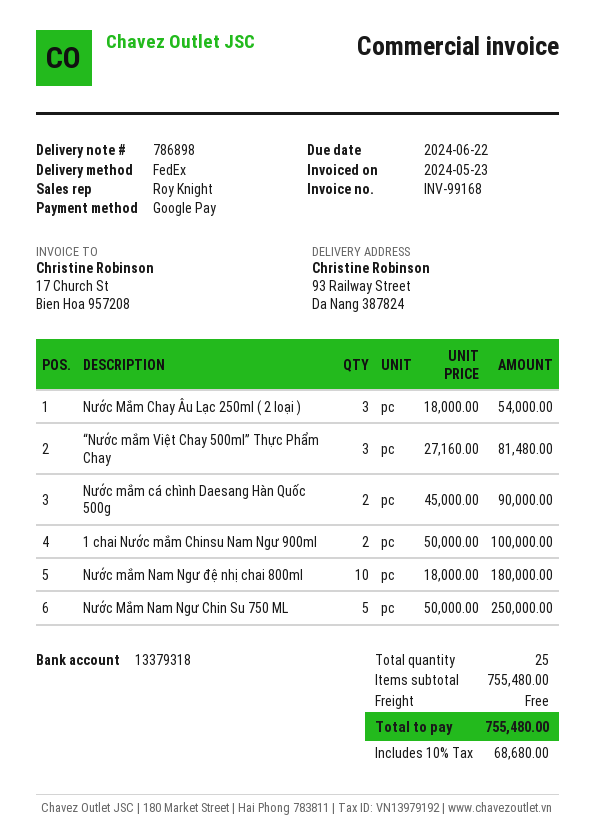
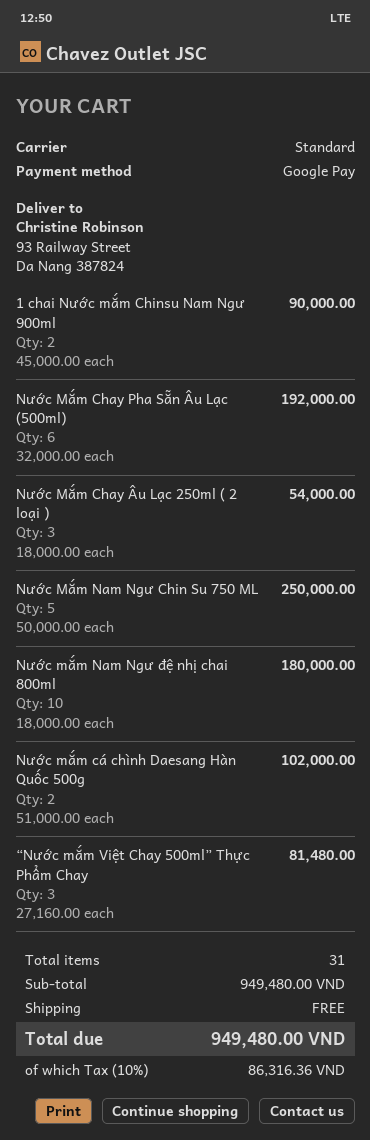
shipping method: FedEx -> standard
Nước mắm cá chình Daesang Hàn Quốc 500g: 2 x 45000.00 = 90000.00 -> 2 x 51000.00 = 102000.00
1 chai Nước mắm Chinsu Nam Ngư 900ml: 2 x 50000.00 = 100000.00 -> 2 x 45000.00 = 90000.00
Nước Mắm Chay Pha Sẵn Âu Lạc (500ml): none -> 6 x 32000.00 = 192000.00
total quantity: 25 -> 31
subtotal: 755480.00 -> 949480.00
tax: 10% = 68680.00 -> 10% = 86316.36
total: 755480.00 -> 949480.00

